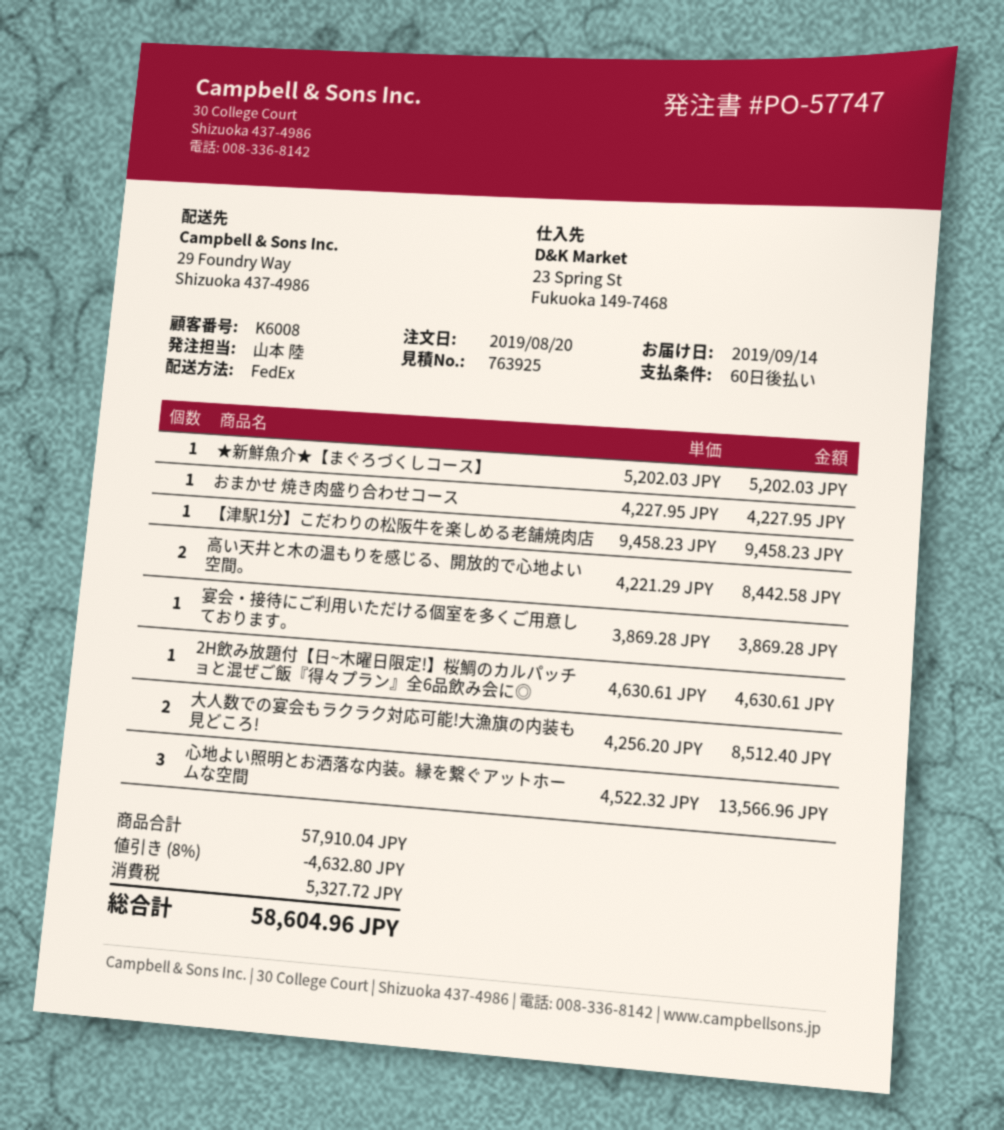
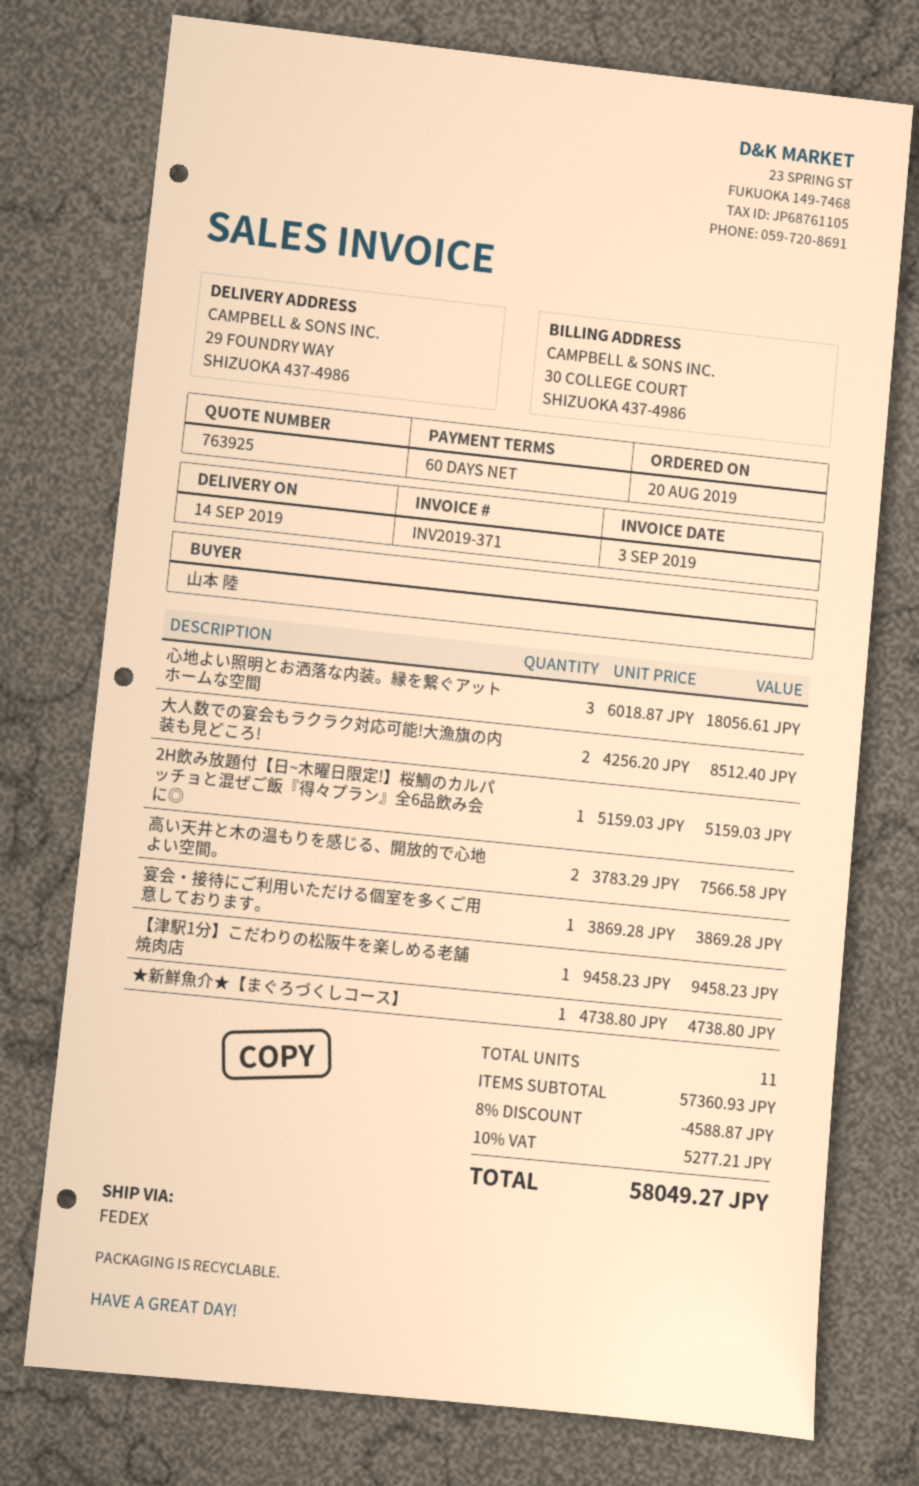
★新鮮魚介★【まぐろづくしコース】: 1 x 5202.03 = 5202.03 -> 1 x 4738.80 = 4738.80
おまかせ 焼き肉盛り合わせコース: 1 x 4227.95 = 4227.95 -> none
高い天井と木の温もりを感じる、開放的で心地よい空間。: 2 x 4221.29 = 8442.58 -> 2 x 3783.29 = 7566.58
2H飲み放題付【日~木曜日限定!】桜鯛のカルパッチョと混ぜご飯『得々プラン』全6品飲み会に◎: 1 x 4630.61 = 4630.61 -> 1 x 5159.03 = 5159.03
心地よい照明とお洒落な内装。縁を繋ぐアットホームな空間: 3 x 4522.32 = 13566.96 -> 3 x 6018.87 = 18056.61
subtotal: 57910.04 -> 57360.93
discount: 8% = 4632.80 -> 8% = 4588.87
tax: 5327.72 -> 5277.21
total: 58604.96 -> 58049.27

